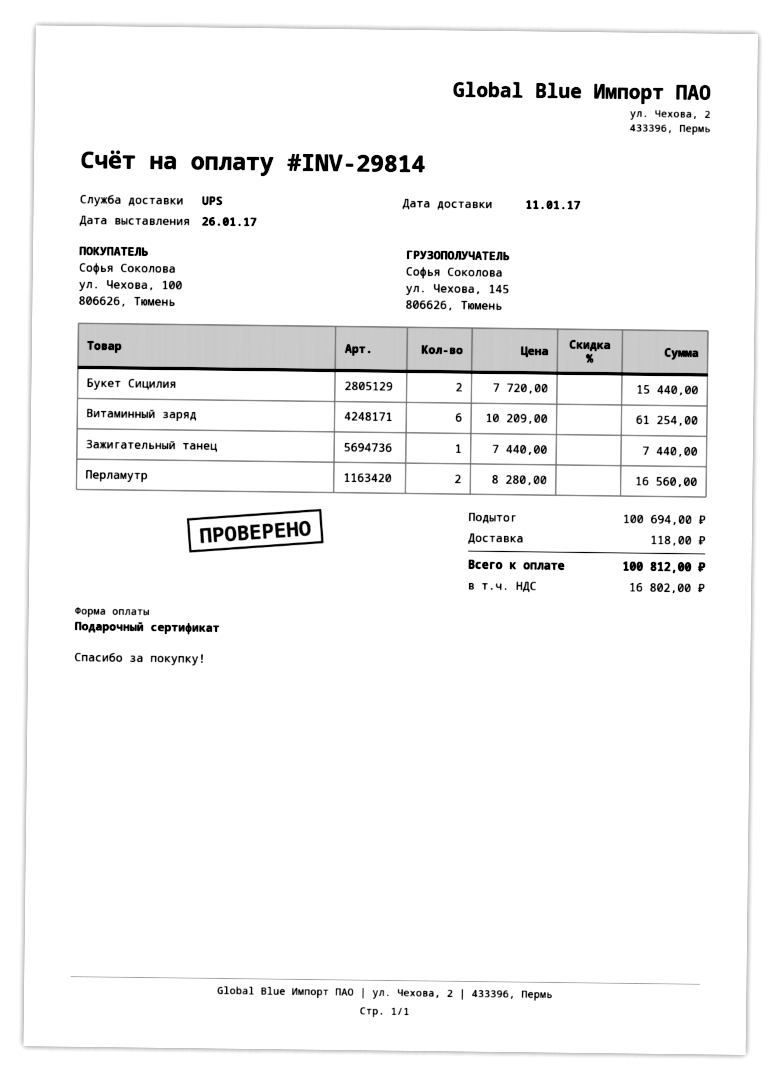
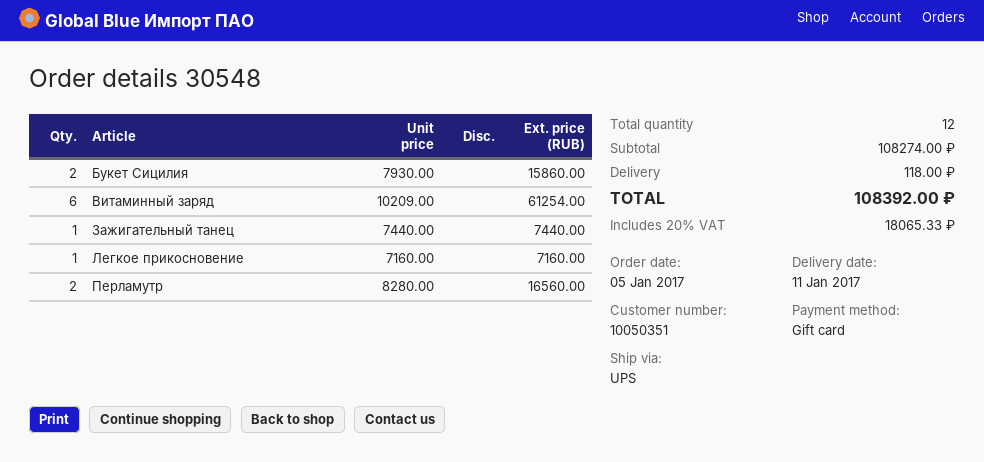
Букет Сицилия: 2 x 7720.00 = 15440.00 -> 2 x 7930.00 = 15860.00
Легкое прикосновение: none -> 1 x 7160.00 = 7160.00
subtotal: 100694.00 -> 108274.00
tax: 16802.00 -> 18065.33
total: 100812.00 -> 108392.00

